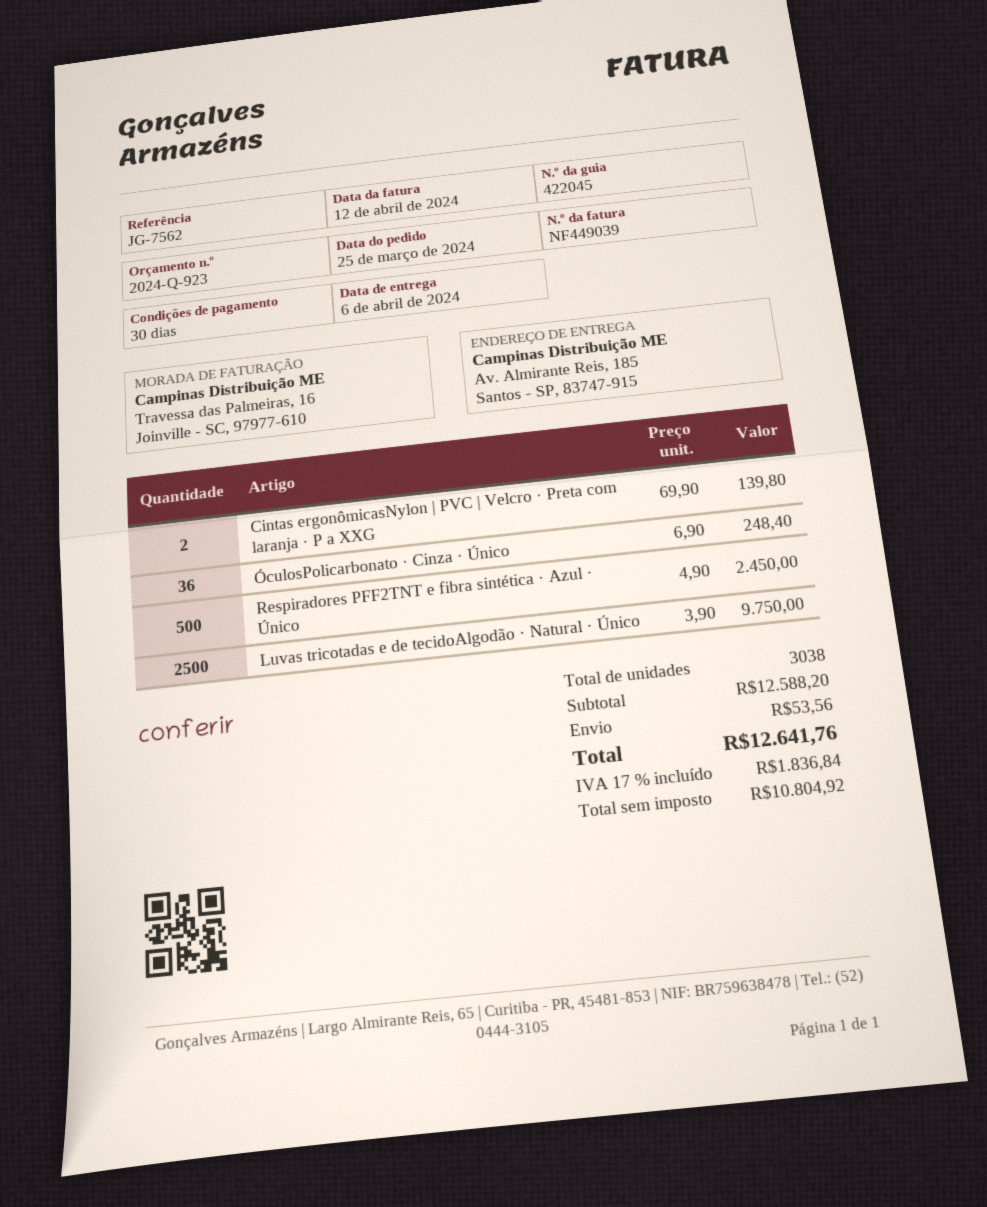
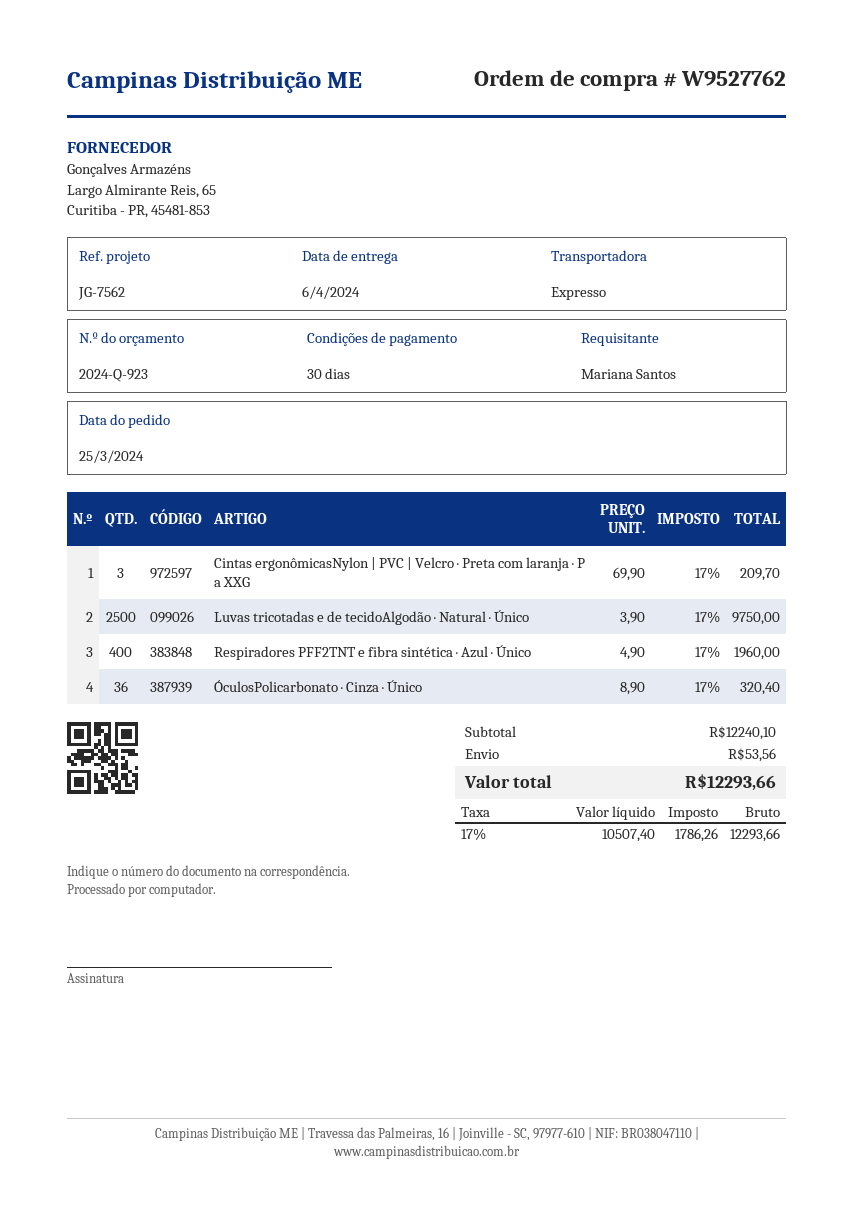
Cintas ergonômicasNylon | PVC | Velcro · Preta com laranja · P a XXG: 2 x 69.90 = 139.80 -> 3 x 69.90 = 209.70
ÓculosPolicarbonato · Cinza · Único: 36 x 6.90 = 248.40 -> 36 x 8.90 = 320.40
Respiradores PFF2TNT e fibra sintética · Azul · Único: 500 x 4.90 = 2450.00 -> 400 x 4.90 = 1960.00
subtotal: 12588.20 -> 12240.10
net: 10804.92 -> 10507.40
tax: 17% = 1836.84 -> 17% = 1786.26
total: 12641.76 -> 12293.66

